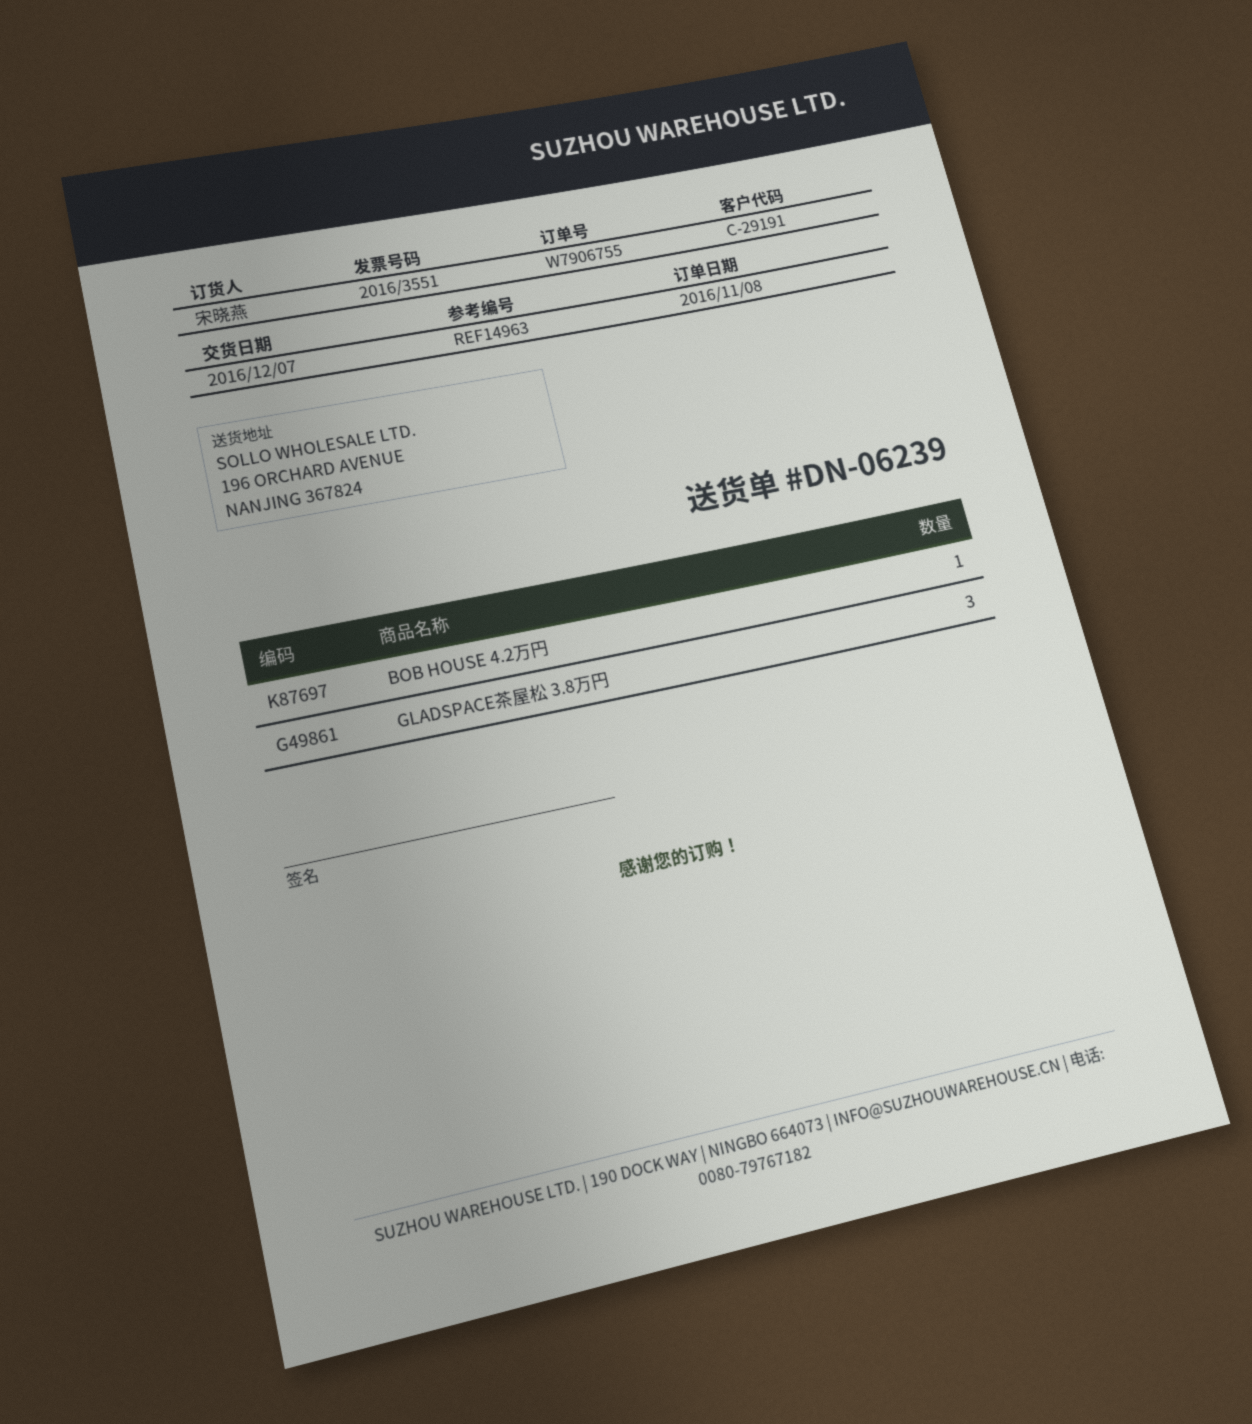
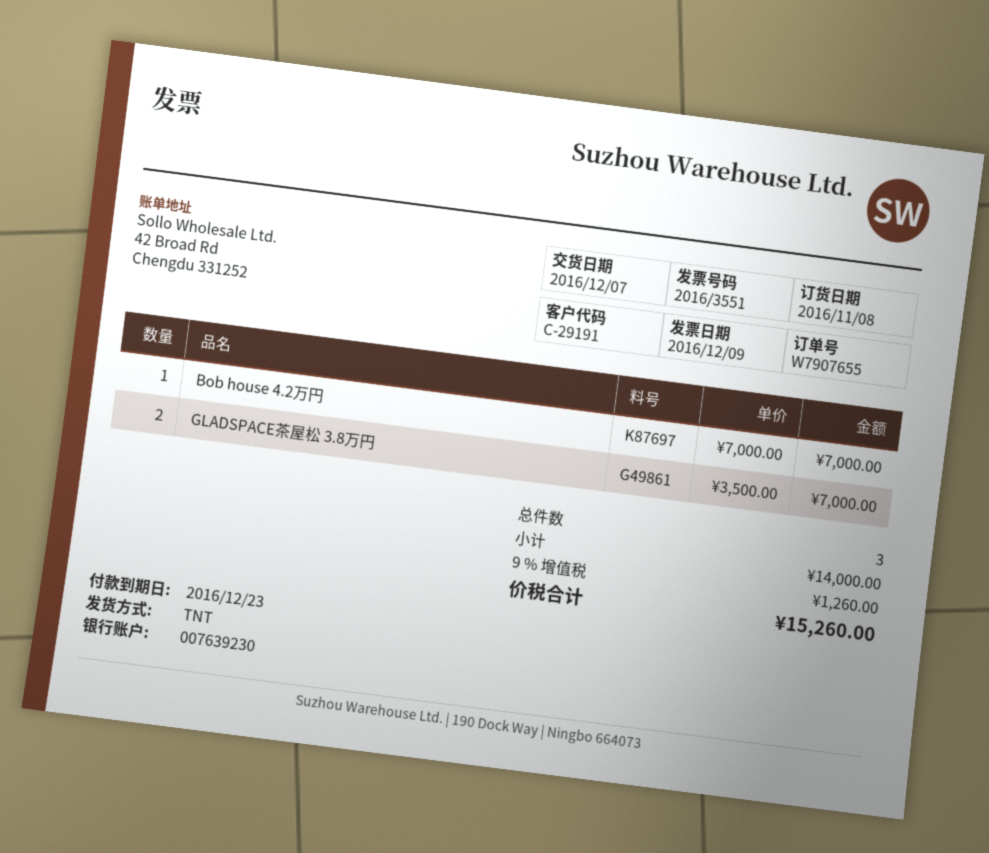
order number: W7906755 -> W7907655
GLADSPACE茶屋松 3.8万円: 3 -> 2

